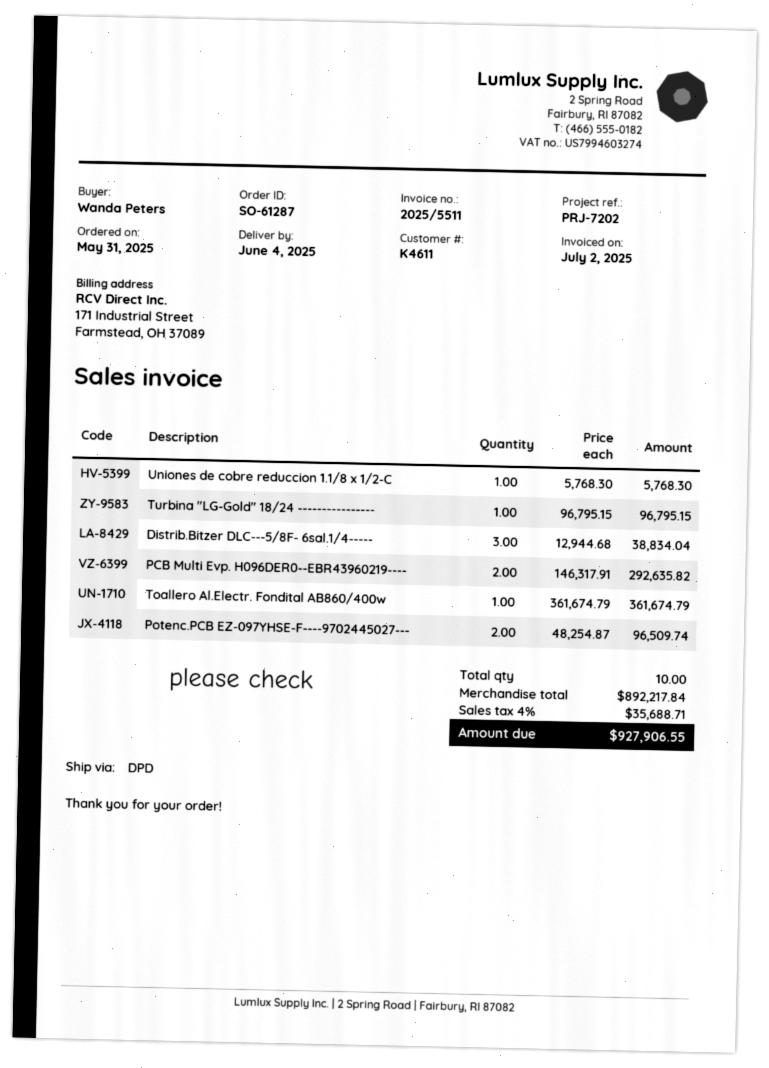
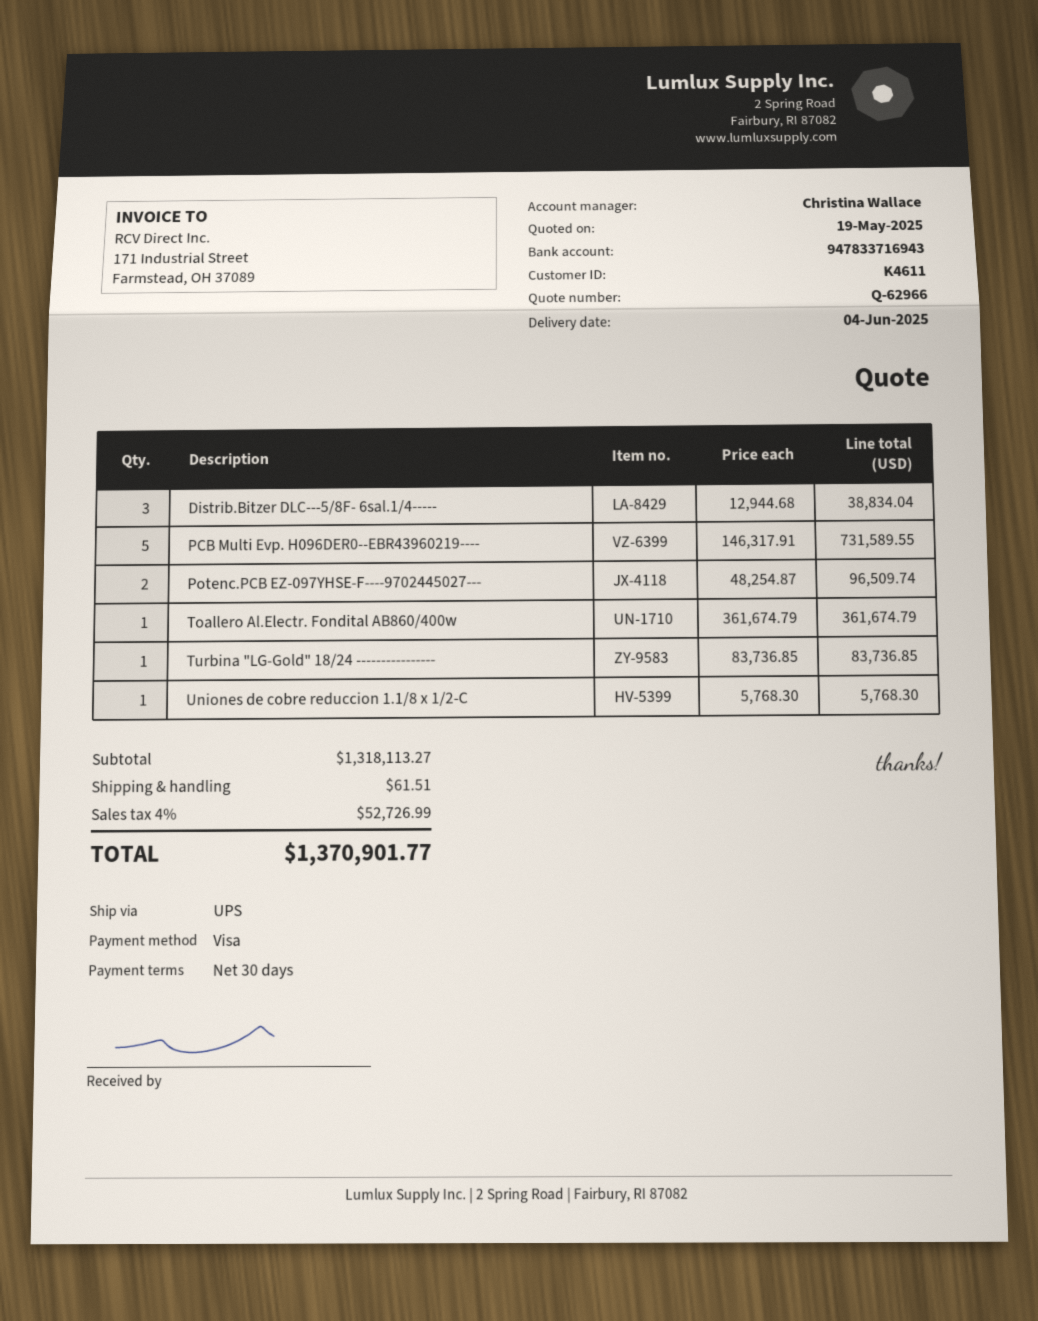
shipping method: DPD -> UPS
Turbina "LG-Gold" 18/24 ----------------: 1 x 96795.15 = 96795.15 -> 1 x 83736.85 = 83736.85
PCB Multi Evp. H096DER0--EBR43960219----: 2 x 146317.91 = 292635.82 -> 5 x 146317.91 = 731589.55
subtotal: 892217.84 -> 1318113.27
shipping: none -> 61.51
tax: 4% = 35688.71 -> 4% = 52726.99
total: 927906.55 -> 1370901.77

